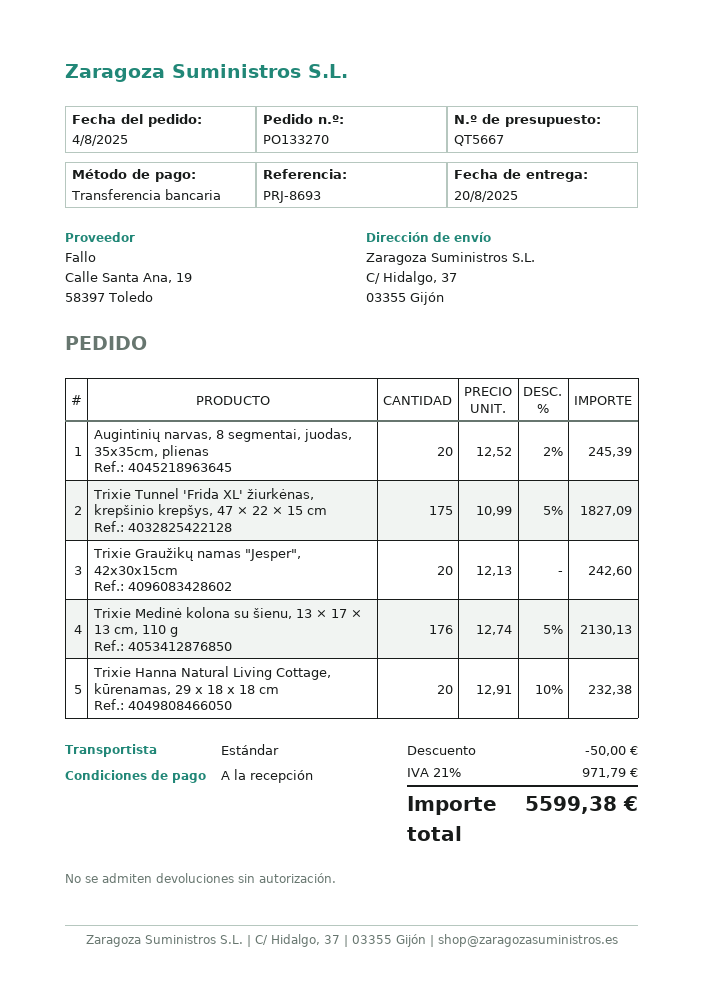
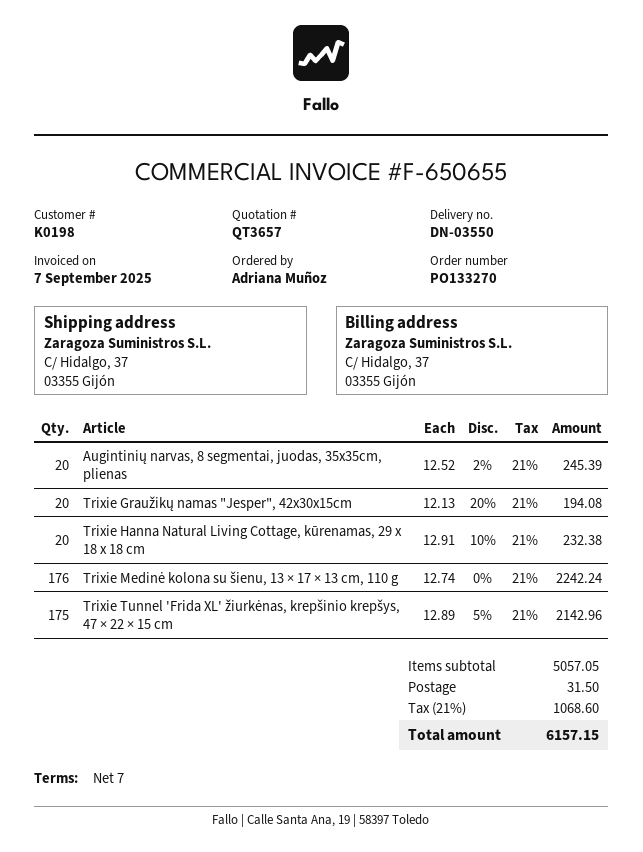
quote number: QT5667 -> QT3657
payment terms: on receipt -> 7 days
Trixie Tunnel 'Frida XL' žiurkėnas, krepšinio krepšys, 47 × 22 × 15 cm: 175 x 10.99 - 5% = 1827.09 -> 175 x 12.89 - 5% = 2142.96
Trixie Graužikų namas "Jesper", 42x30x15cm: 20 x 12.13 = 242.60 -> 20 x 12.13 - 20% = 194.08
Trixie Medinė kolona su šienu, 13 × 17 × 13 cm, 110 g: 176 x 12.74 - 5% = 2130.13 -> 176 x 12.74 = 2242.24
discount: 50.00 -> none
shipping: none -> 31.50
tax: 21% = 971.79 -> 21% = 1068.60
total: 5599.38 -> 6157.15

